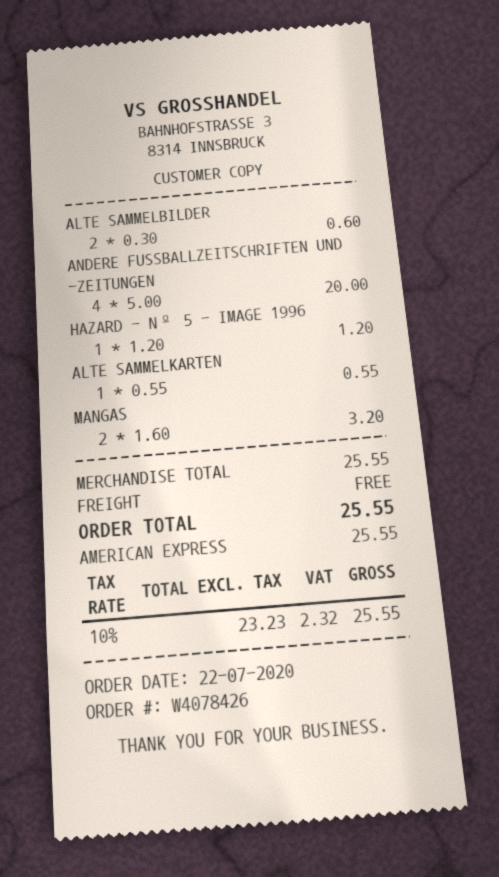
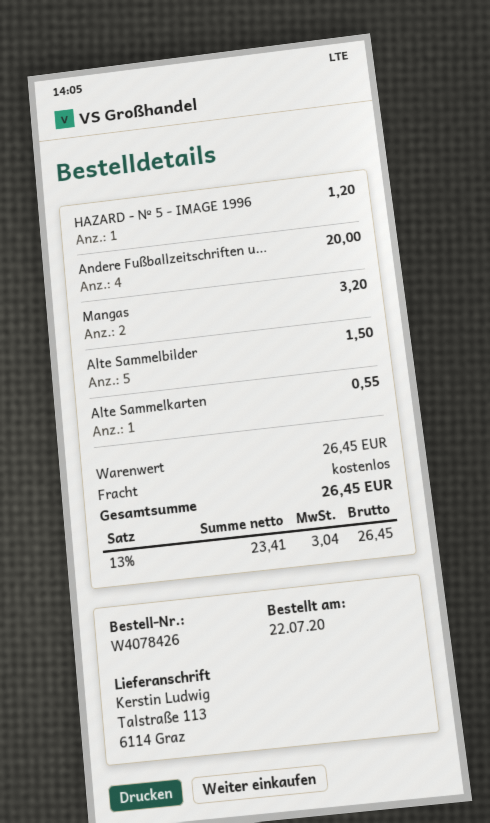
ALTE SAMMELBILDER: 2 for 0.60 -> 5 for 1.50
subtotal: 25.55 -> 26.45
net: 23.23 -> 23.41
tax: 10% = 2.32 -> 13% = 3.04
total: 25.55 -> 26.45

